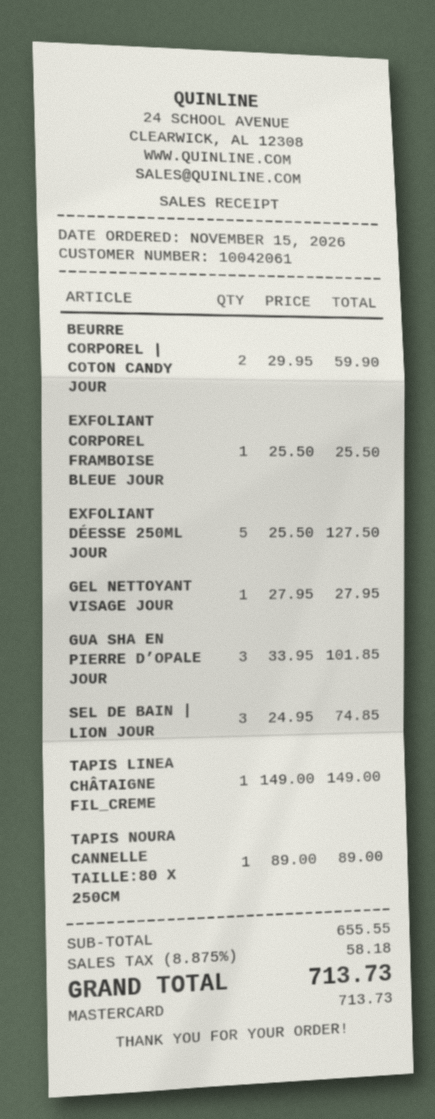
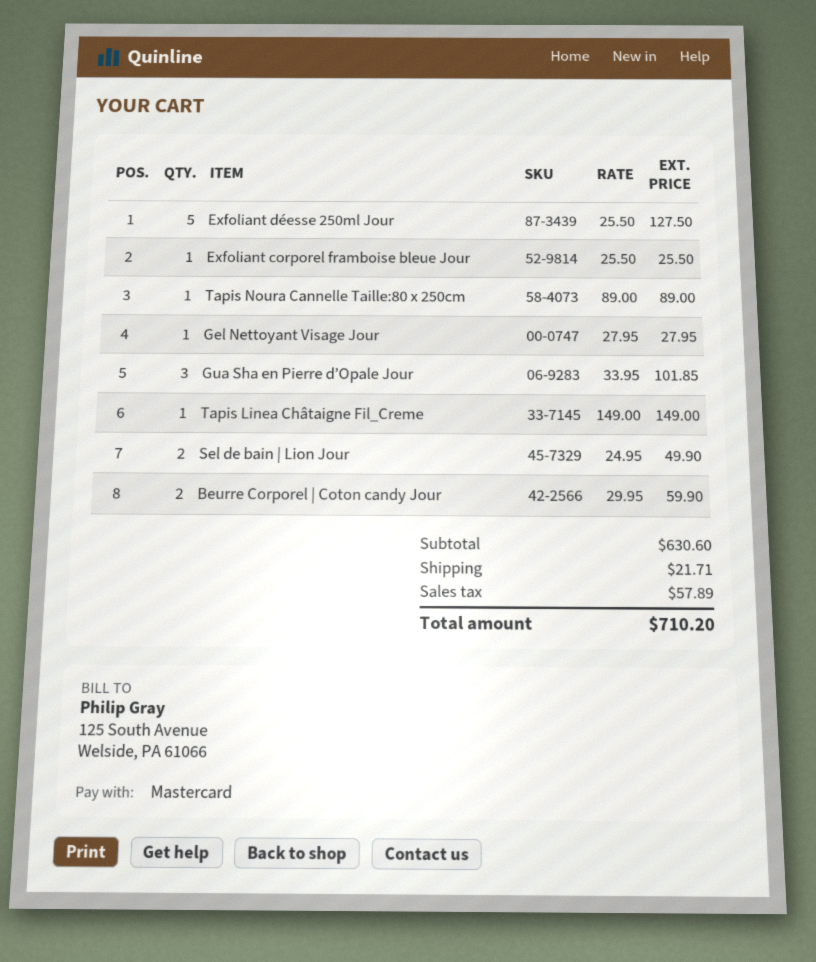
SEL DE BAIN | LION JOUR: 3 x 24.95 = 74.85 -> 2 x 24.95 = 49.90
subtotal: 655.55 -> 630.60
shipping: none -> 21.71
tax: 58.18 -> 57.89
total: 713.73 -> 710.20

